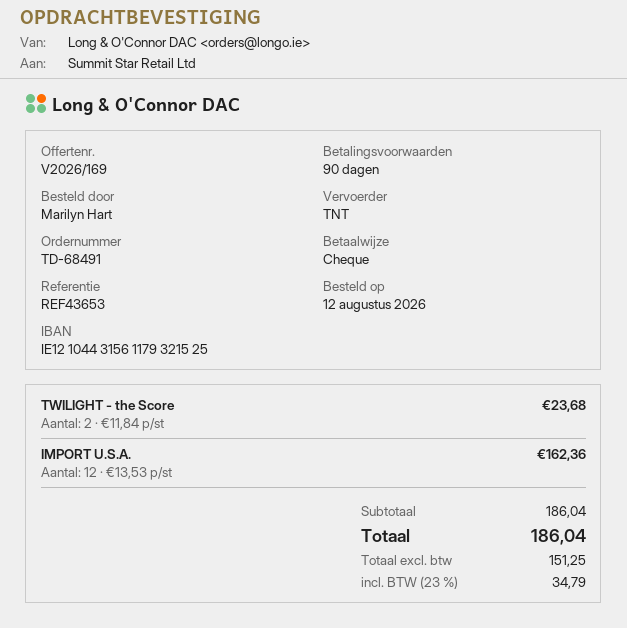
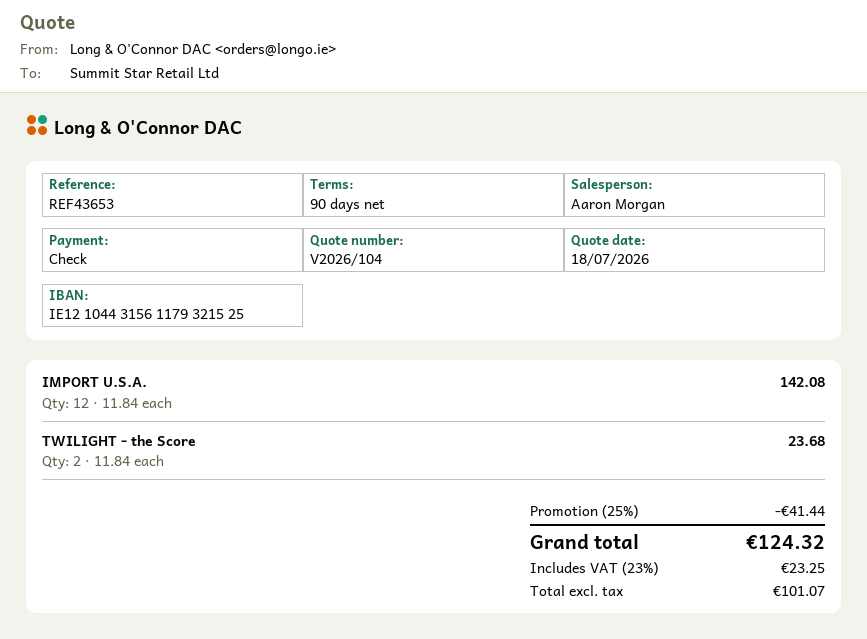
quote number: V2026/169 -> V2026/104
IMPORT U.S.A.: 12 x 13.53 = 162.36 -> 12 x 11.84 = 142.08
discount: none -> 25% = 41.44
net: 151.25 -> 101.07
tax: 23% = 34.79 -> 23% = 23.25
total: 186.04 -> 124.32

